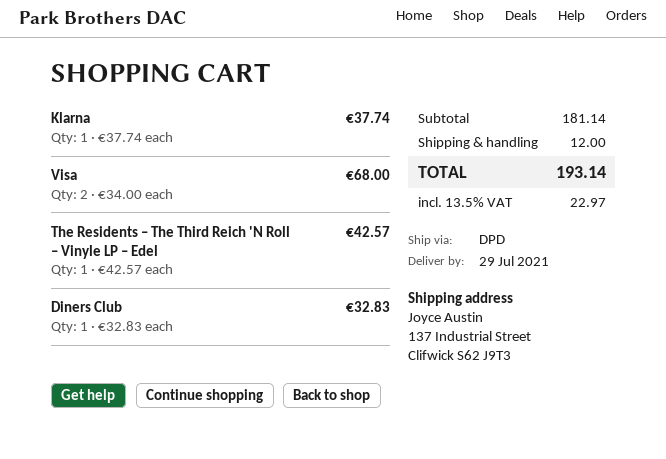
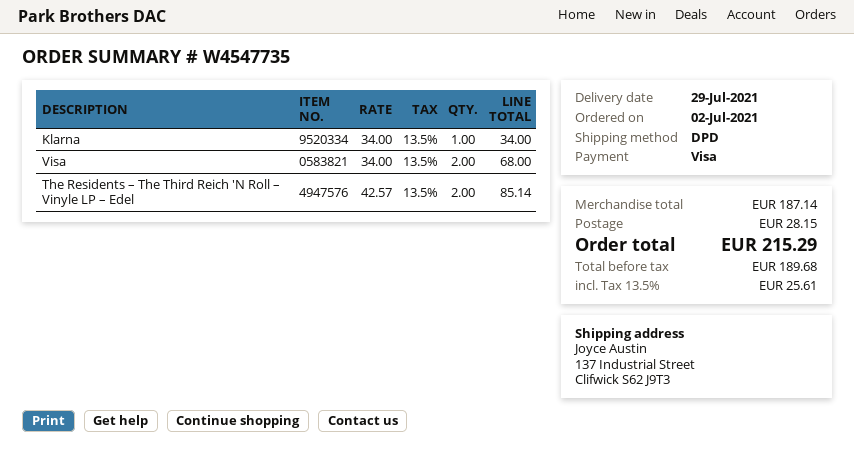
Klarna: 1 x 37.74 = 37.74 -> 1 x 34.00 = 34.00
The Residents – The Third Reich 'N Roll – Vinyle LP – Edel: 1 x 42.57 = 42.57 -> 2 x 42.57 = 85.14
Diners Club: 1 x 32.83 = 32.83 -> none
subtotal: 181.14 -> 187.14
shipping: 12.00 -> 28.15
tax: 13.5% = 22.97 -> 13.5% = 25.61
total: 193.14 -> 215.29

